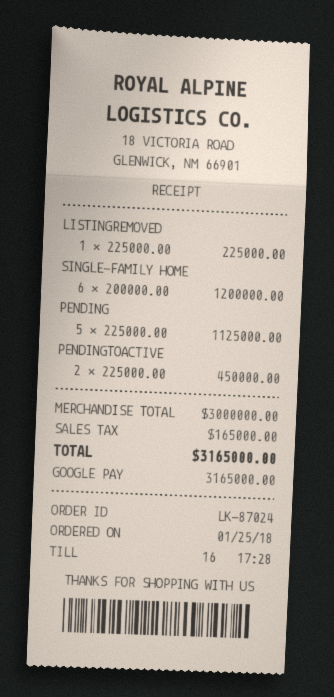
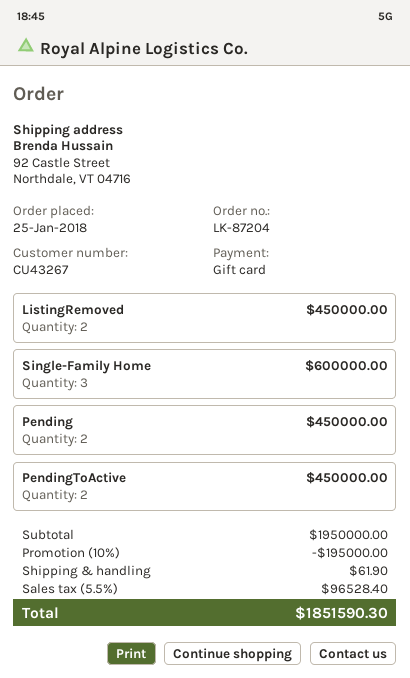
order number: LK-87024 -> LK-87204
payment method: Google Pay -> gift card
LISTINGREMOVED: 1 for 225000.00 -> 2 for 450000.00
SINGLE-FAMILY HOME: 6 for 1200000.00 -> 3 for 600000.00
PENDING: 5 for 1125000.00 -> 2 for 450000.00
subtotal: 3000000.00 -> 1950000.00
discount: none -> 10% = 195000.00
shipping: none -> 61.90
tax: 165000.00 -> 96528.40
total: 3165000.00 -> 1851590.30

